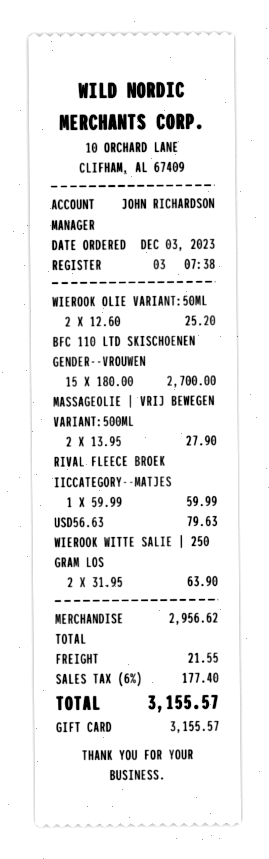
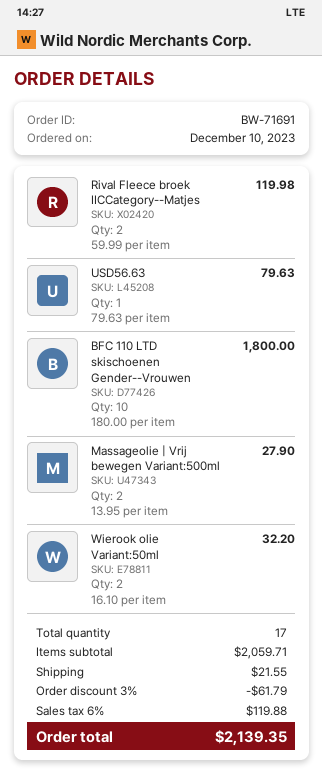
order date: 2023-12-03 -> 2023-12-10
WIEROOK OLIE VARIANT:50ML: 2 x 12.60 = 25.20 -> 2 x 16.10 = 32.20
BFC 110 LTD SKISCHOENEN GENDER--VROUWEN: 15 x 180.00 = 2700.00 -> 10 x 180.00 = 1800.00
RIVAL FLEECE BROEK IICCATEGORY--MATJES: 1 x 59.99 = 59.99 -> 2 x 59.99 = 119.98
WIEROOK WITTE SALIE | 250 GRAM LOS: 2 x 31.95 = 63.90 -> none
subtotal: 2956.62 -> 2059.71
discount: none -> 3% = 61.79
tax: 6% = 177.40 -> 6% = 119.88
total: 3155.57 -> 2139.35

